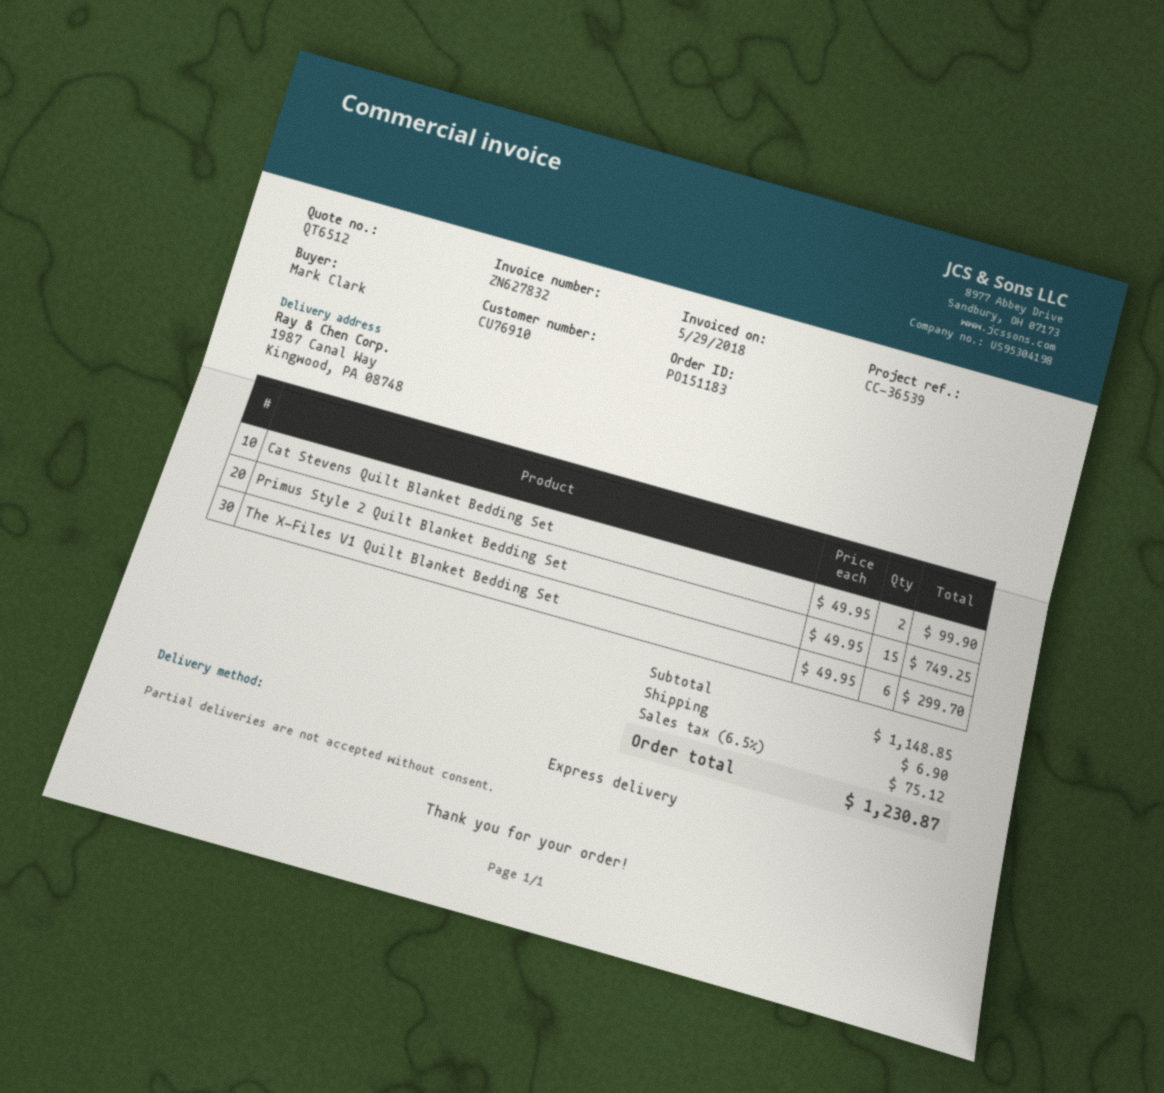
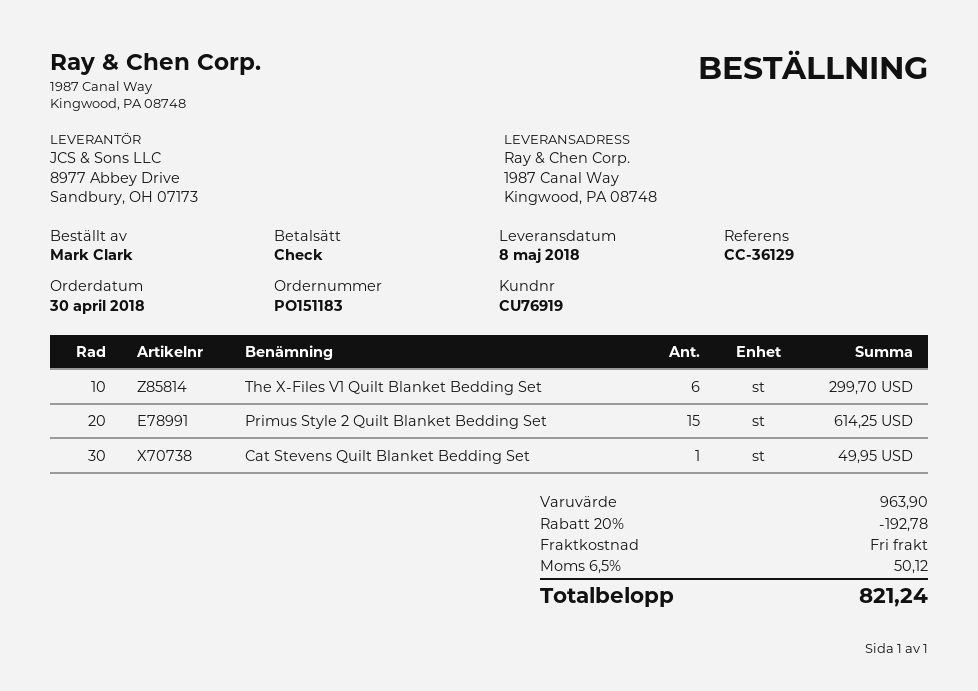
customer number: CU76910 -> CU76919
reference: CC-36539 -> CC-36129
Cat Stevens Quilt Blanket Bedding Set: 2 for 99.90 -> 1 for 49.95
Primus Style 2 Quilt Blanket Bedding Set: 15 for 749.25 -> 15 for 614.25
subtotal: 1148.85 -> 963.90
discount: none -> 20% = 192.78
shipping: 6.90 -> 0.00
tax: 6.5% = 75.12 -> 6.5% = 50.12
total: 1230.87 -> 821.24

